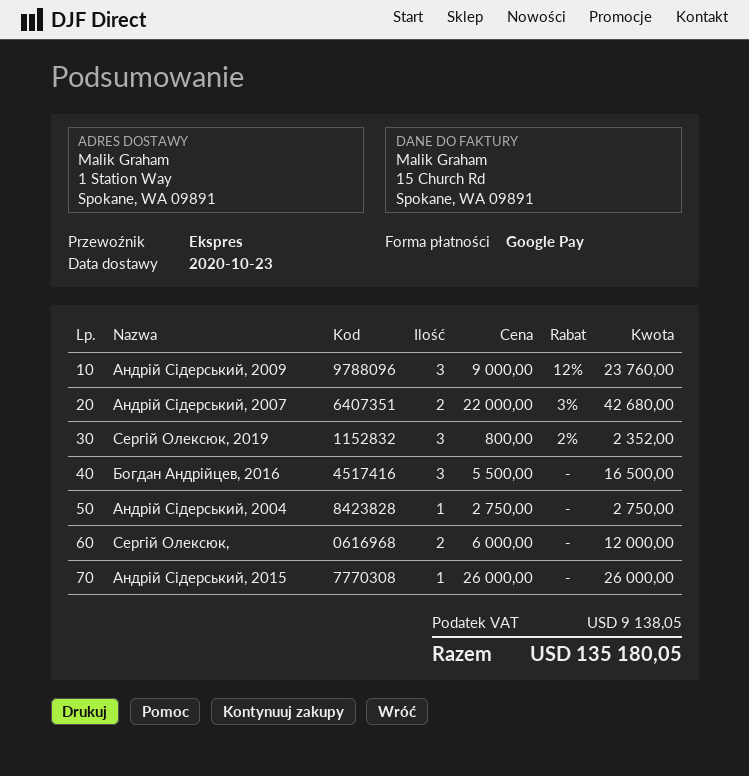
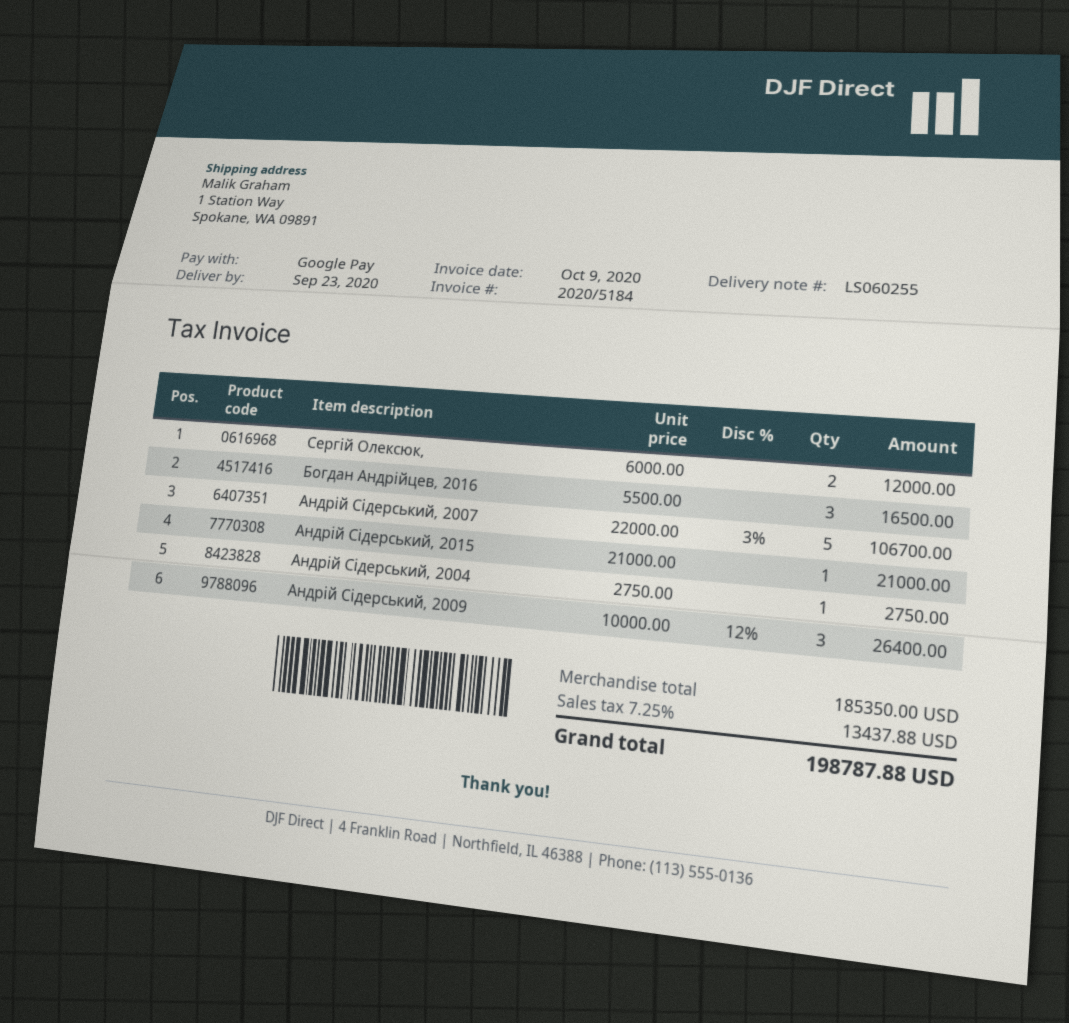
delivery date: 2020-10-23 -> 2020-09-23
Андрій Сідерський, 2009: 3 x 9000.00 - 12% = 23760.00 -> 3 x 10000.00 - 12% = 26400.00
Андрій Сідерський, 2007: 2 x 22000.00 - 3% = 42680.00 -> 5 x 22000.00 - 3% = 106700.00
Сергій Олексюк, 2019: 3 x 800.00 - 2% = 2352.00 -> none
Андрій Сідерський, 2015: 1 x 26000.00 = 26000.00 -> 1 x 21000.00 = 21000.00
tax: 9138.05 -> 13437.88
total: 135180.05 -> 198787.88

